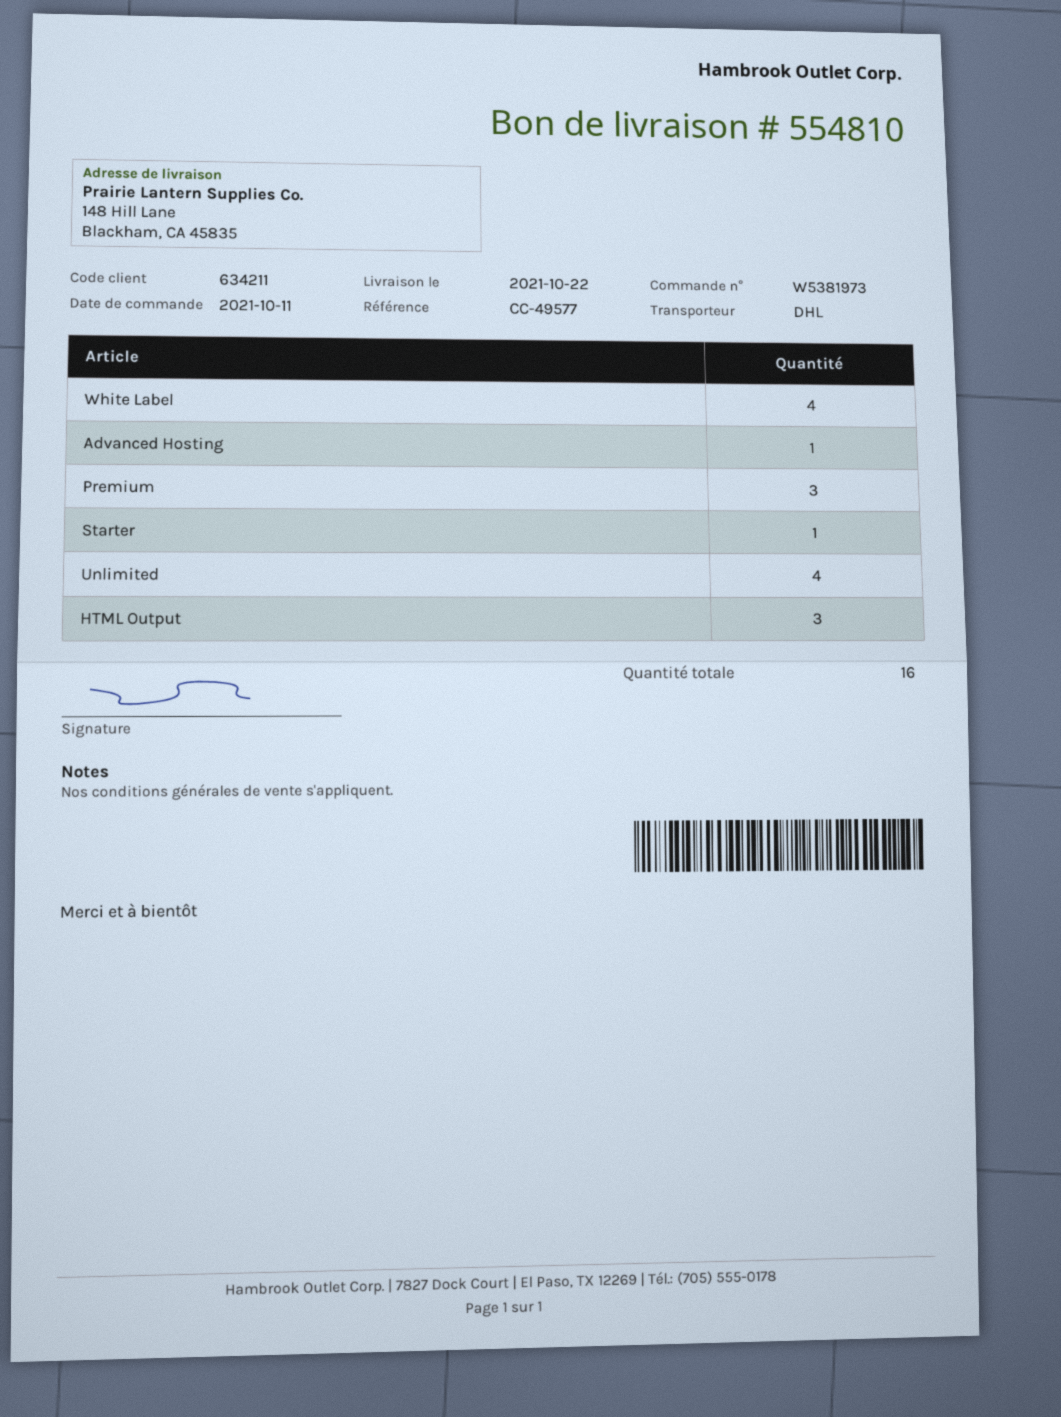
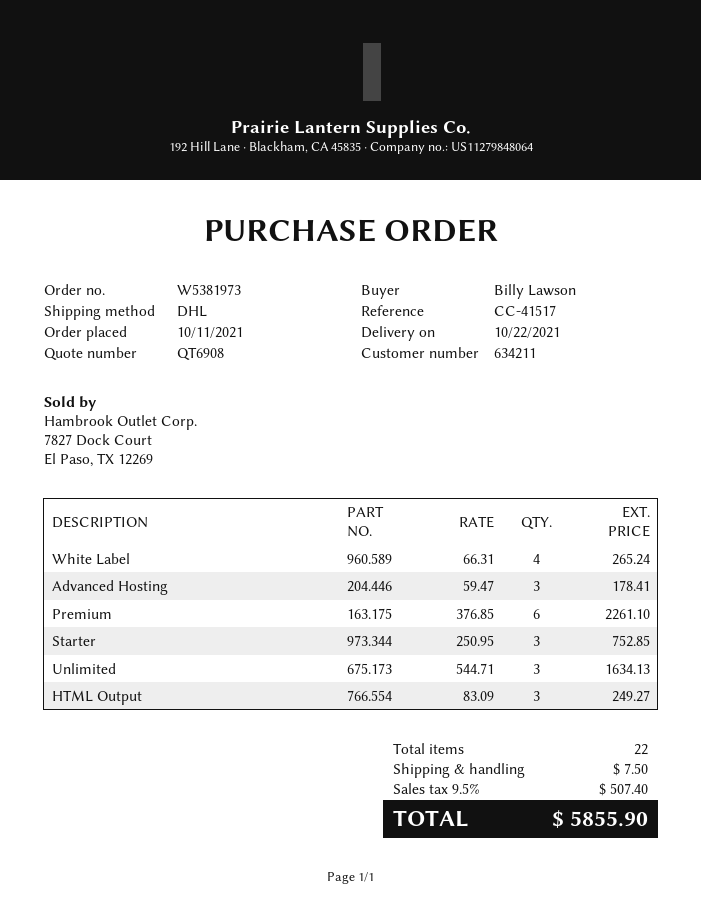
reference: CC-49577 -> CC-41517
Advanced Hosting: 1 -> 3
Premium: 3 -> 6
Starter: 1 -> 3
Unlimited: 4 -> 3
total quantity: 16 -> 22

